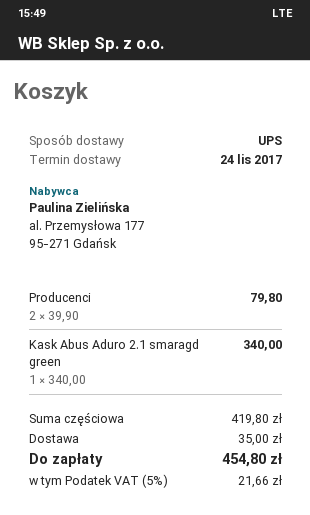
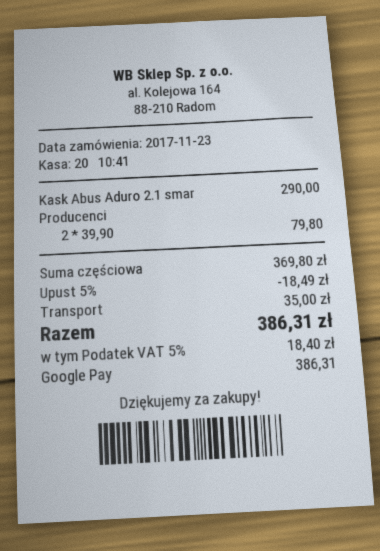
Kask Abus Aduro 2.1 smaragd green: 1 x 340.00 = 340.00 -> 1 x 290.00 = 290.00
subtotal: 419.80 -> 369.80
discount: none -> 5% = 18.49
tax: 5% = 21.66 -> 5% = 18.40
total: 454.80 -> 386.31

